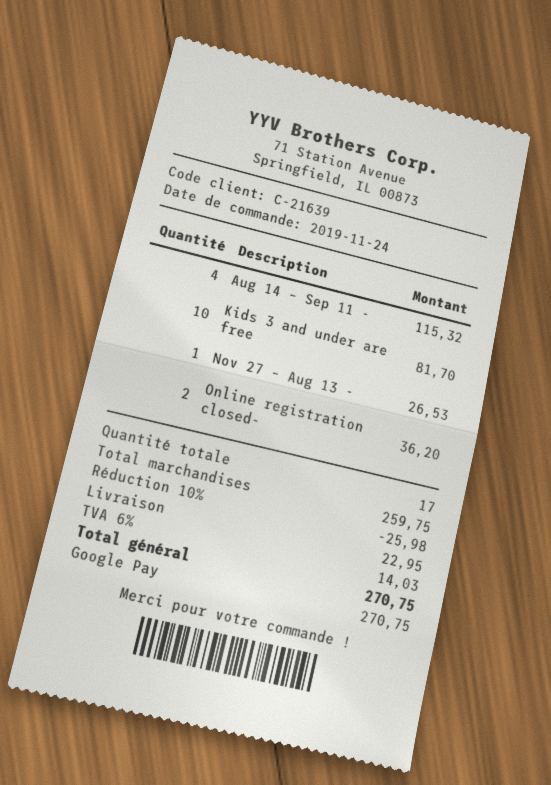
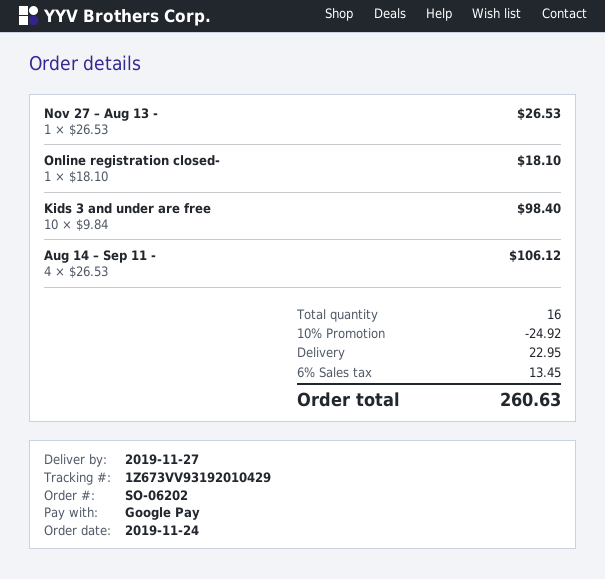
Aug 14 – Sep 11 -: 4 for 115.32 -> 4 for 106.12
Kids 3 and under are free: 10 for 81.70 -> 10 for 98.40
Online registration closed-: 2 for 36.20 -> 1 for 18.10
total quantity: 17 -> 16
discount: 10% = 25.98 -> 10% = 24.92
tax: 6% = 14.03 -> 6% = 13.45
total: 270.75 -> 260.63

